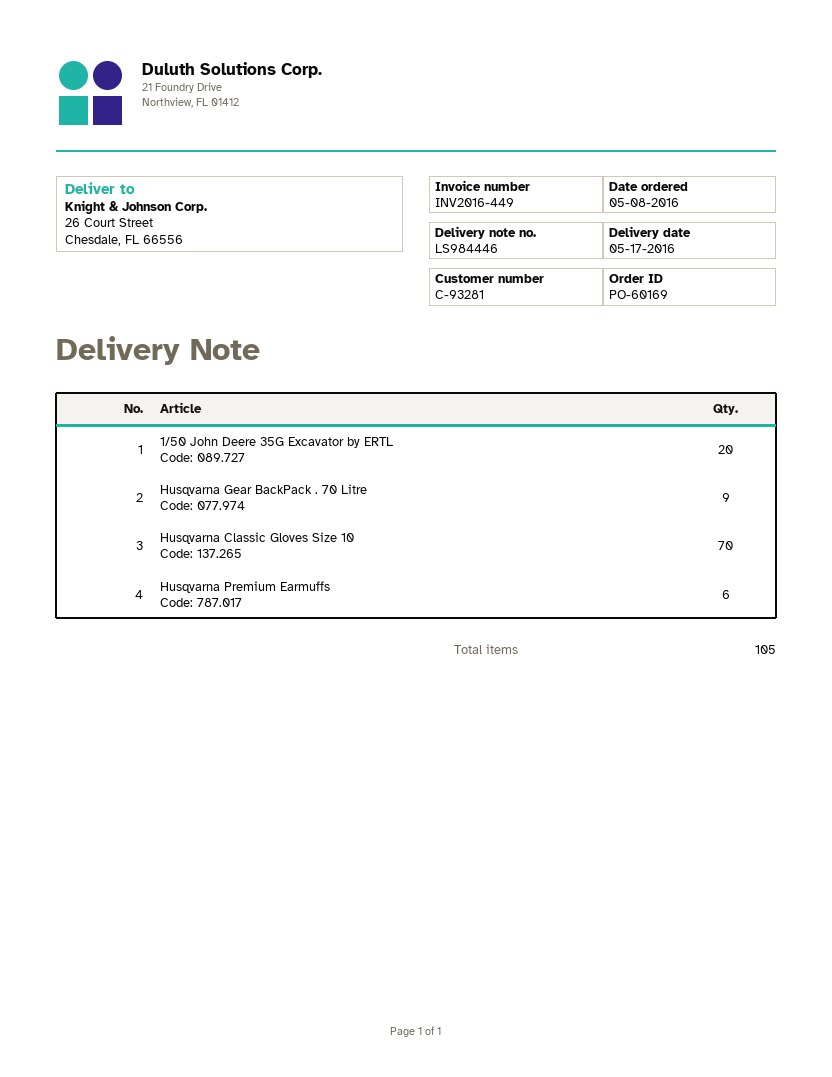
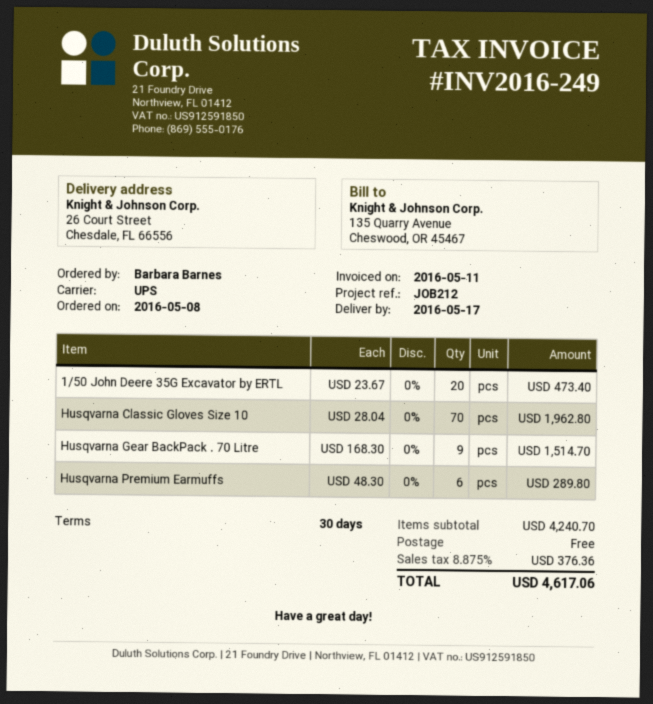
invoice number: INV2016-449 -> INV2016-249

